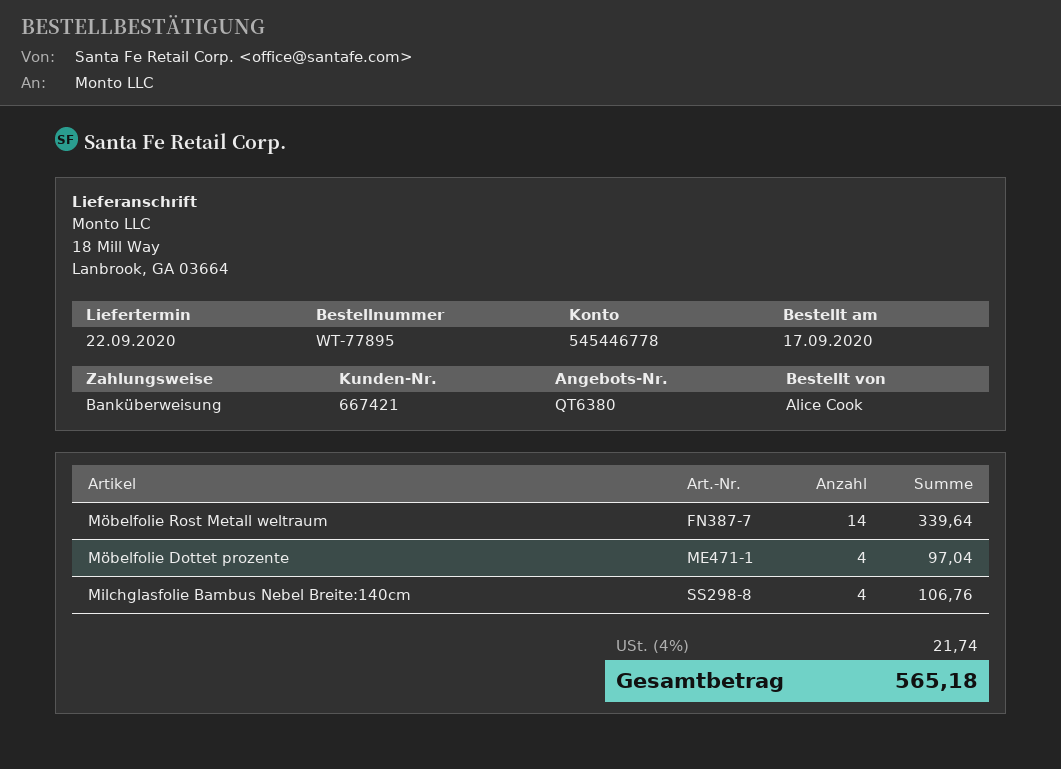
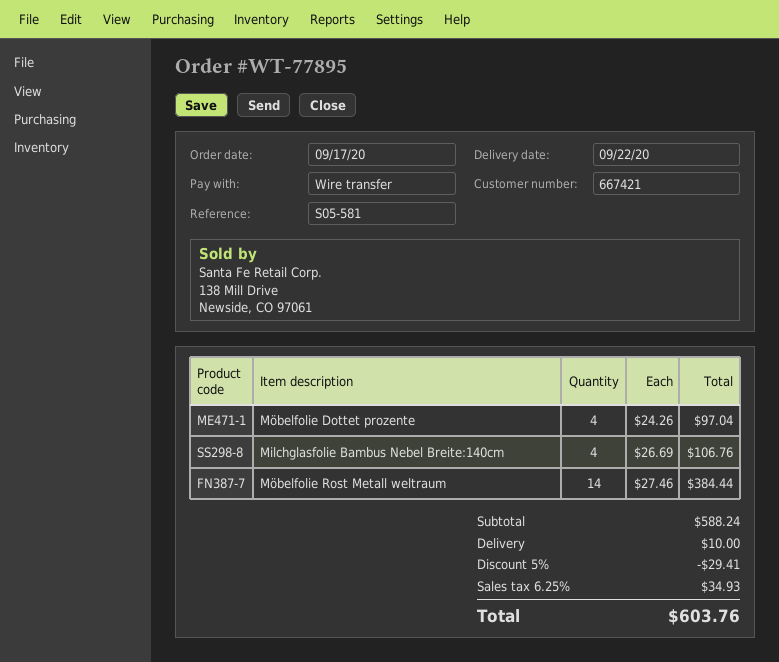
Möbelfolie Rost Metall weltraum: 14 for 339.64 -> 14 for 384.44
discount: none -> 5% = 29.41
shipping: none -> 10.00
tax: 4% = 21.74 -> 6.25% = 34.93
total: 565.18 -> 603.76

